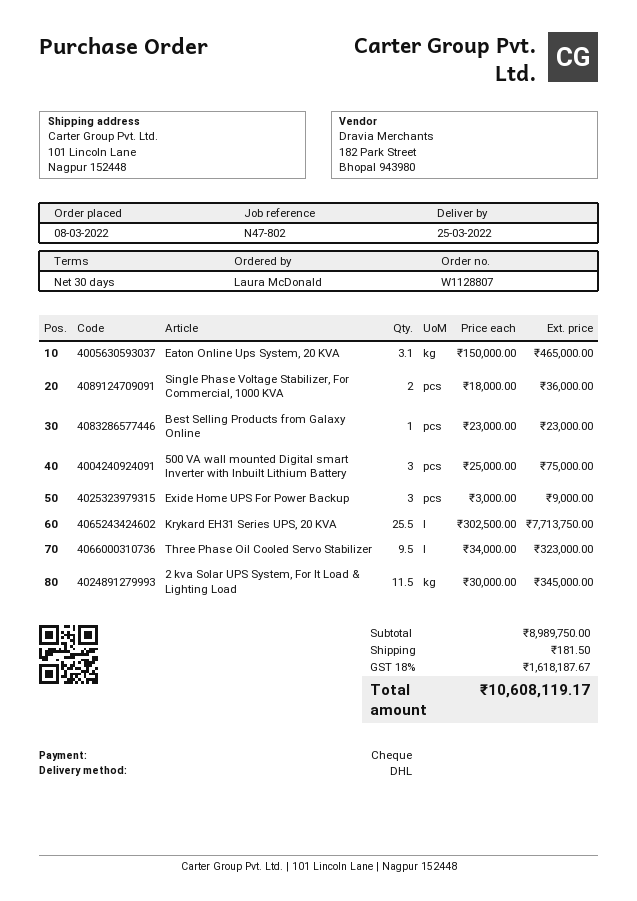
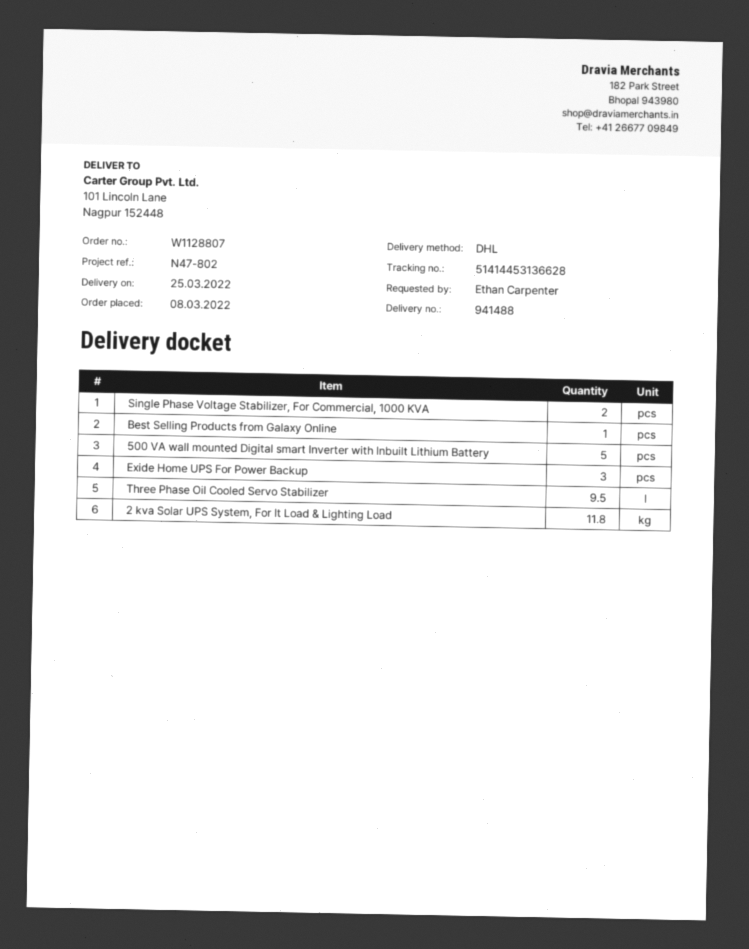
ordered by: Laura McDonald -> Ethan Carpenter
Eaton Online Ups System, 20 KVA: 3.1 -> none
500 VA wall mounted Digital smart Inverter with Inbuilt Lithium Battery: 3 -> 5
Krykard EH31 Series UPS, 20 KVA: 25.5 -> none
2 kva Solar UPS System, For It Load & Lighting Load: 11.5 -> 11.8

